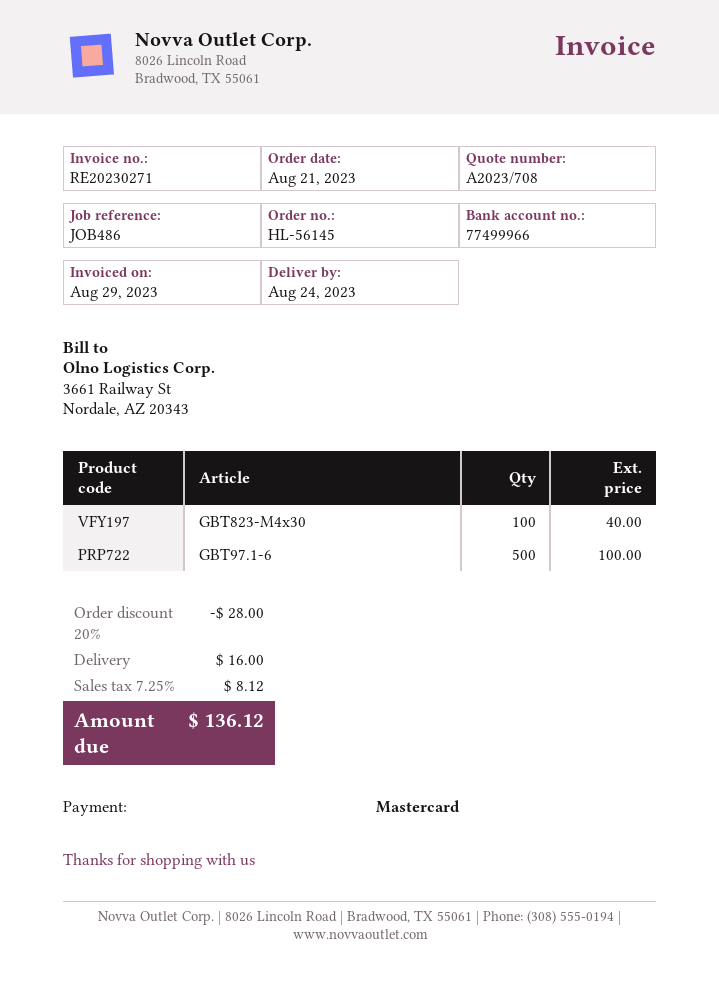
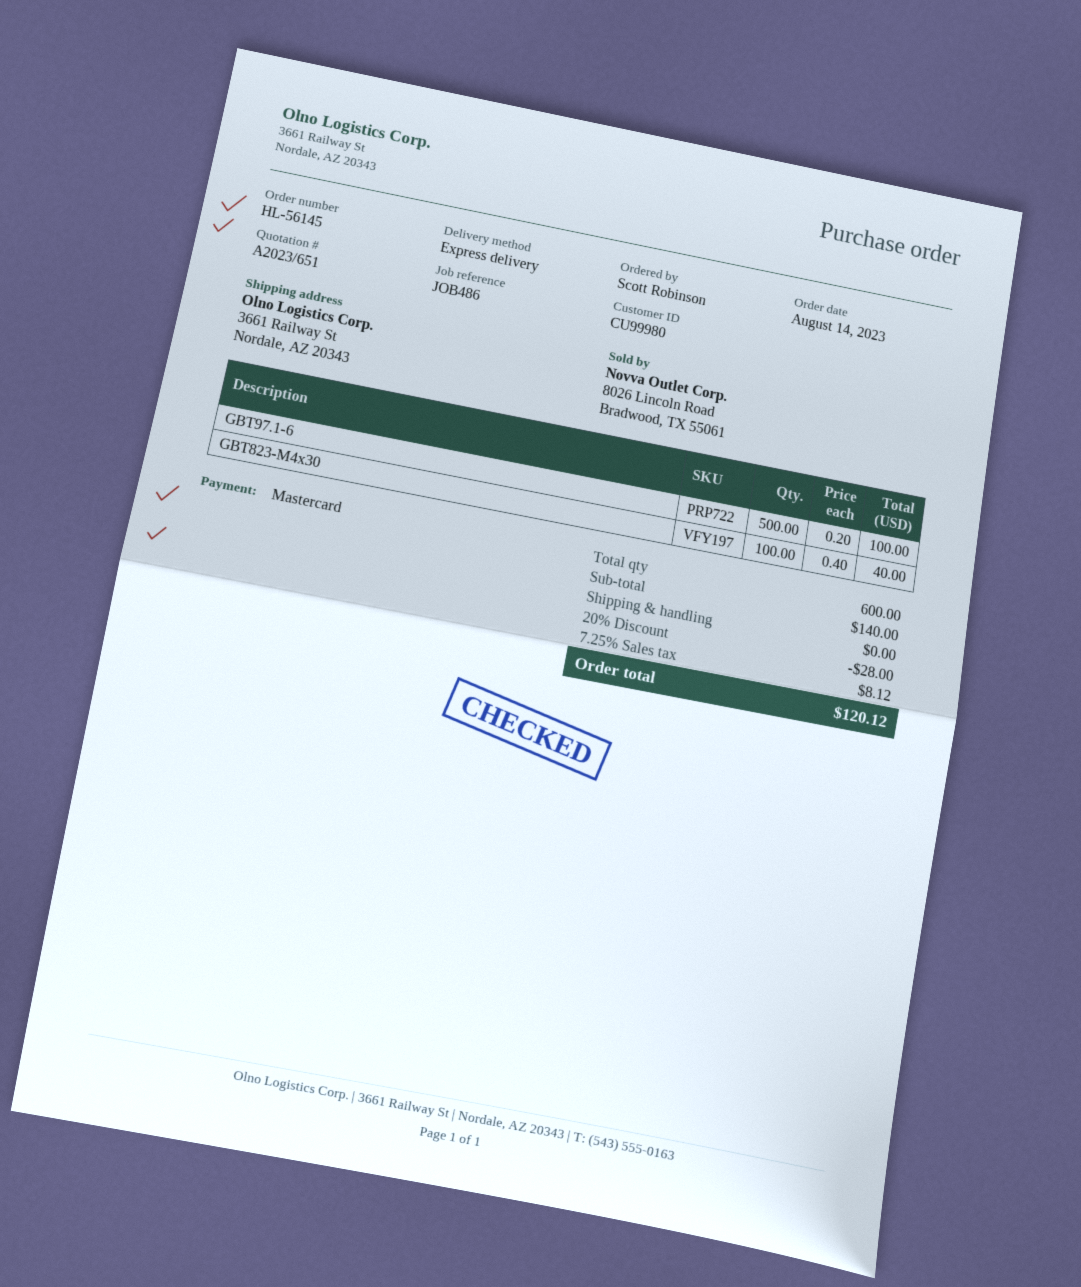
quote number: A2023/708 -> A2023/651
order date: 2023-08-21 -> 2023-08-14
shipping: 16.00 -> 0.00
total: 136.12 -> 120.12

